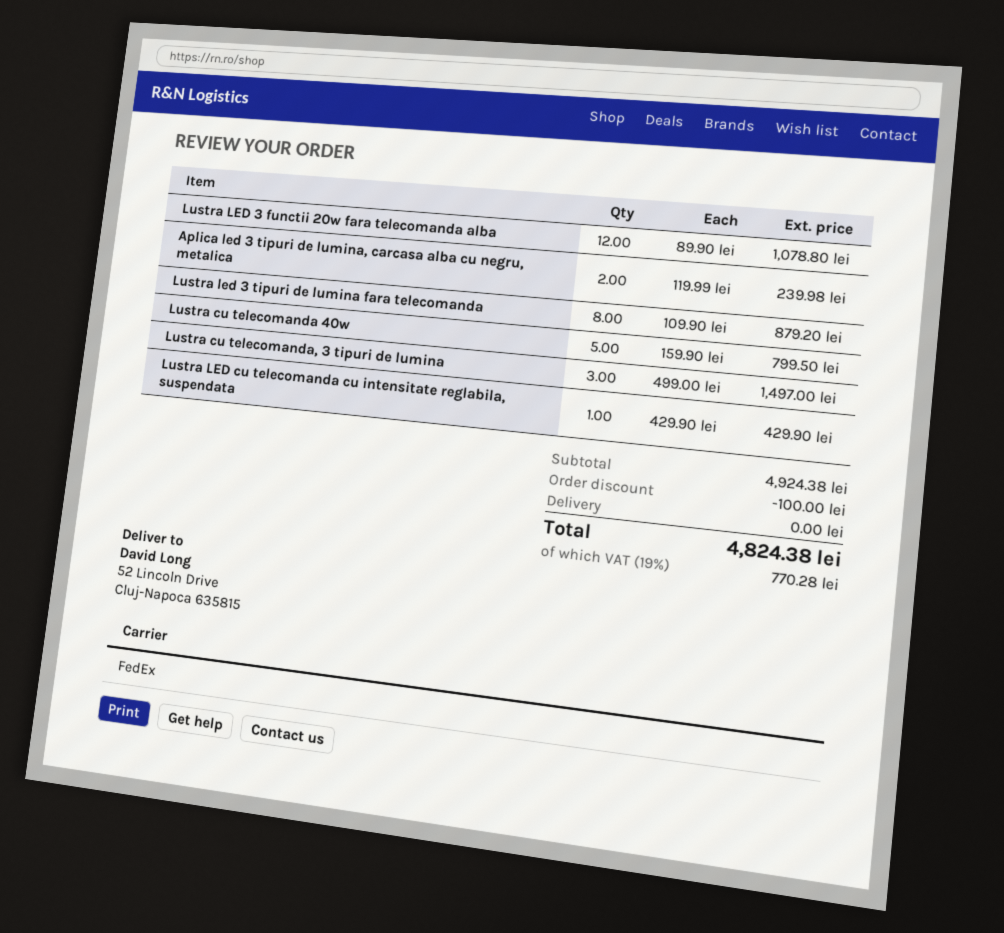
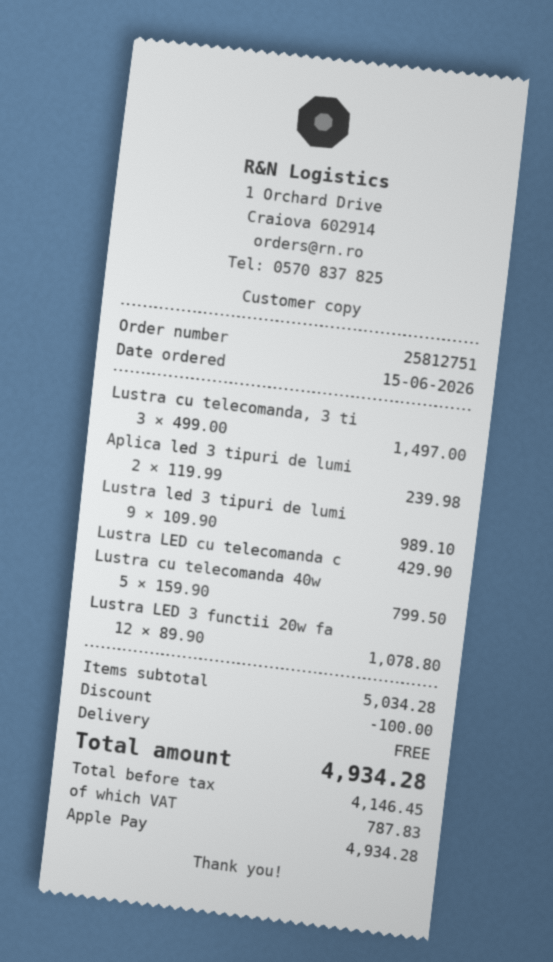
Lustra led 3 tipuri de lumina fara telecomanda: 8 x 109.90 = 879.20 -> 9 x 109.90 = 989.10
subtotal: 4924.38 -> 5034.28
tax: 770.28 -> 787.83
total: 4824.38 -> 4934.28

